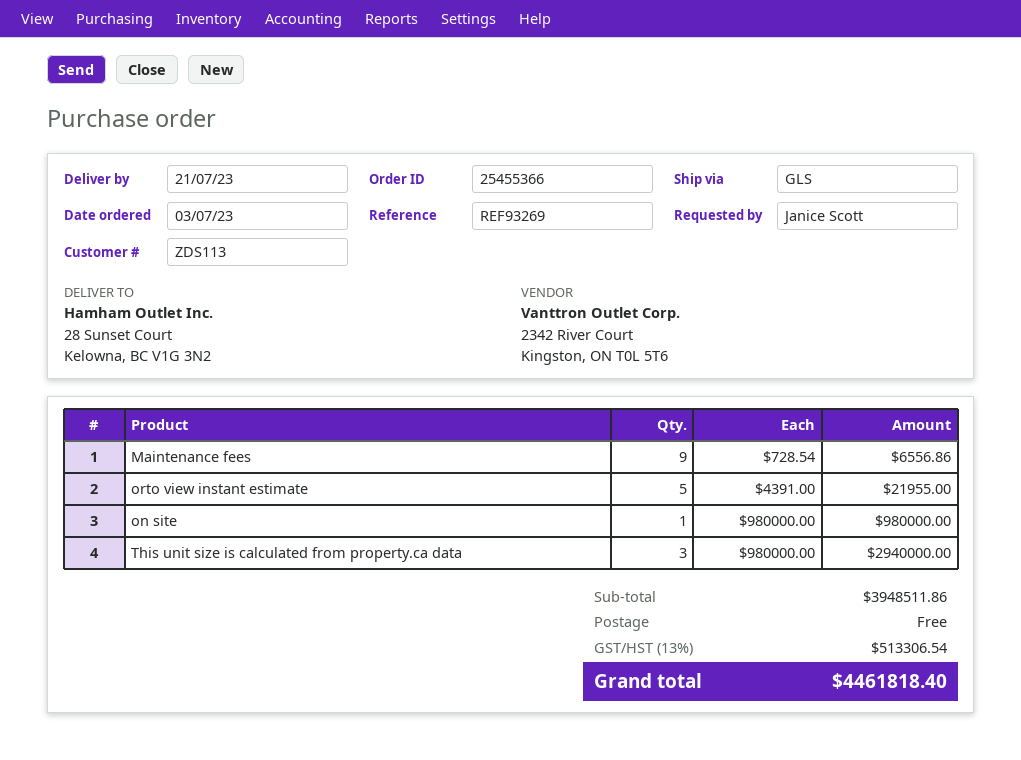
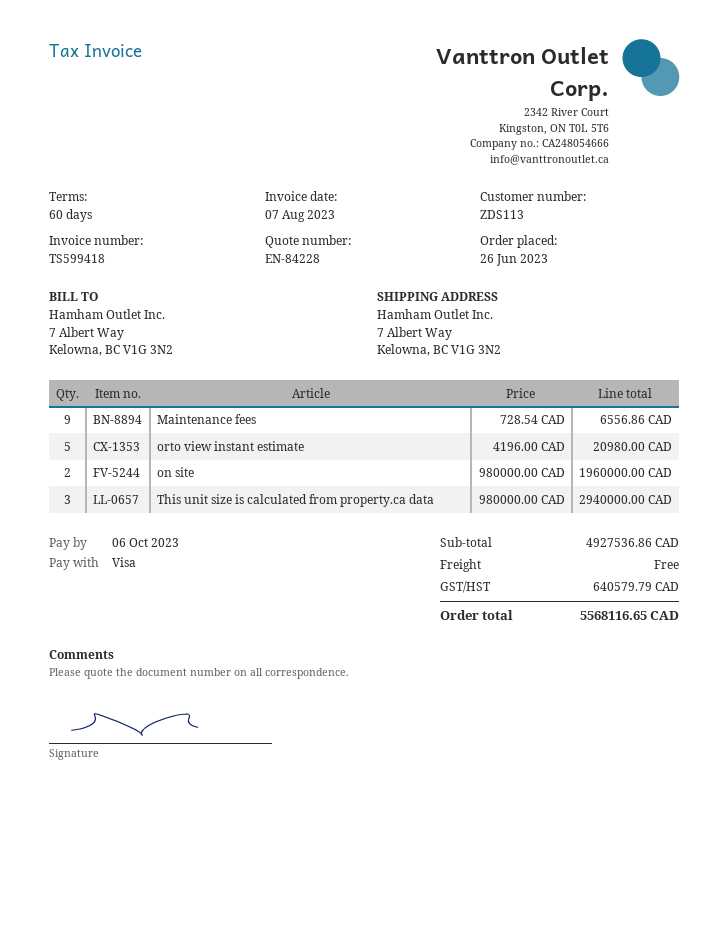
order date: 2023-07-03 -> 2023-06-26
ship to: 28 Sunset Court, Kelowna, BC V1G 3N2 -> 7 Albert Way, Kelowna, BC V1G 3N2
orto view instant estimate: 5 x 4391.00 = 21955.00 -> 5 x 4196.00 = 20980.00
on site: 1 x 980000.00 = 980000.00 -> 2 x 980000.00 = 1960000.00
subtotal: 3948511.86 -> 4927536.86
tax: 513306.54 -> 640579.79
total: 4461818.40 -> 5568116.65

